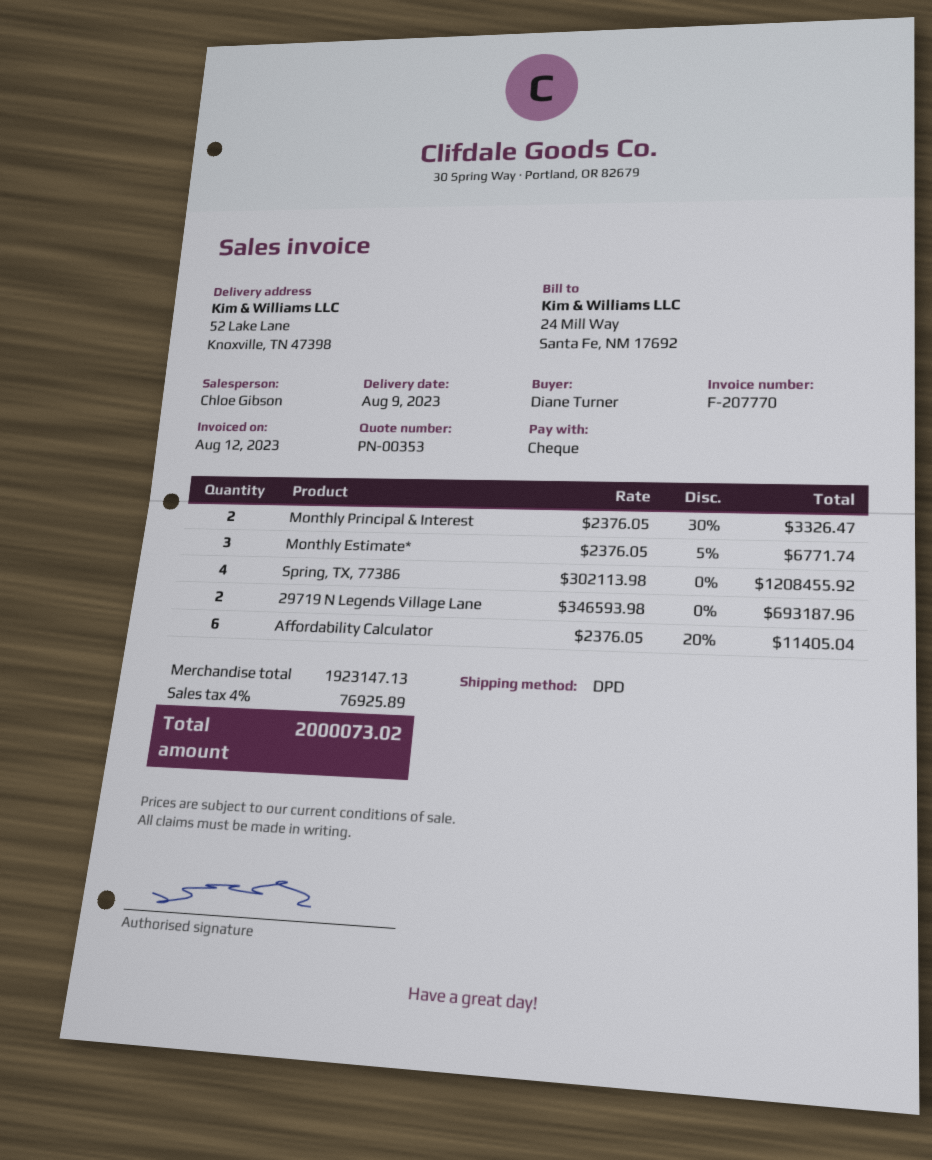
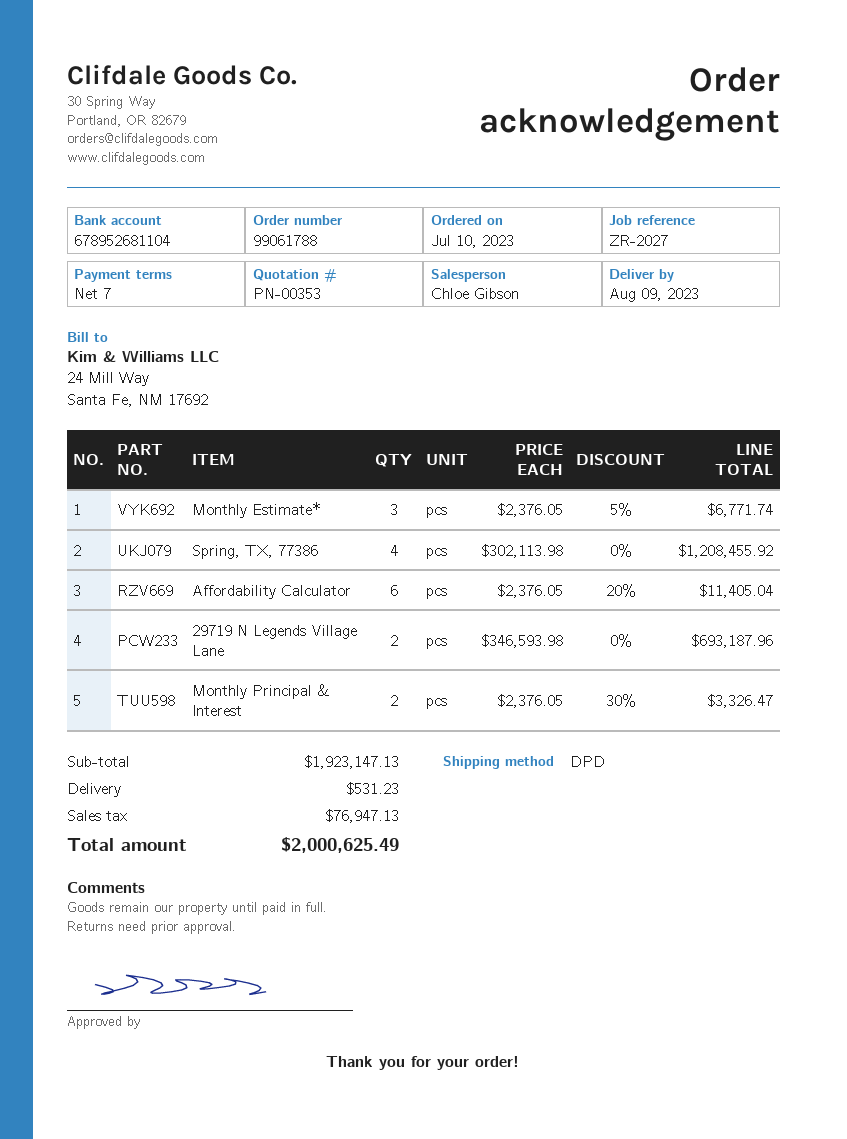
shipping: none -> 531.23
tax: 76925.89 -> 76947.13
total: 2000073.02 -> 2000625.49

